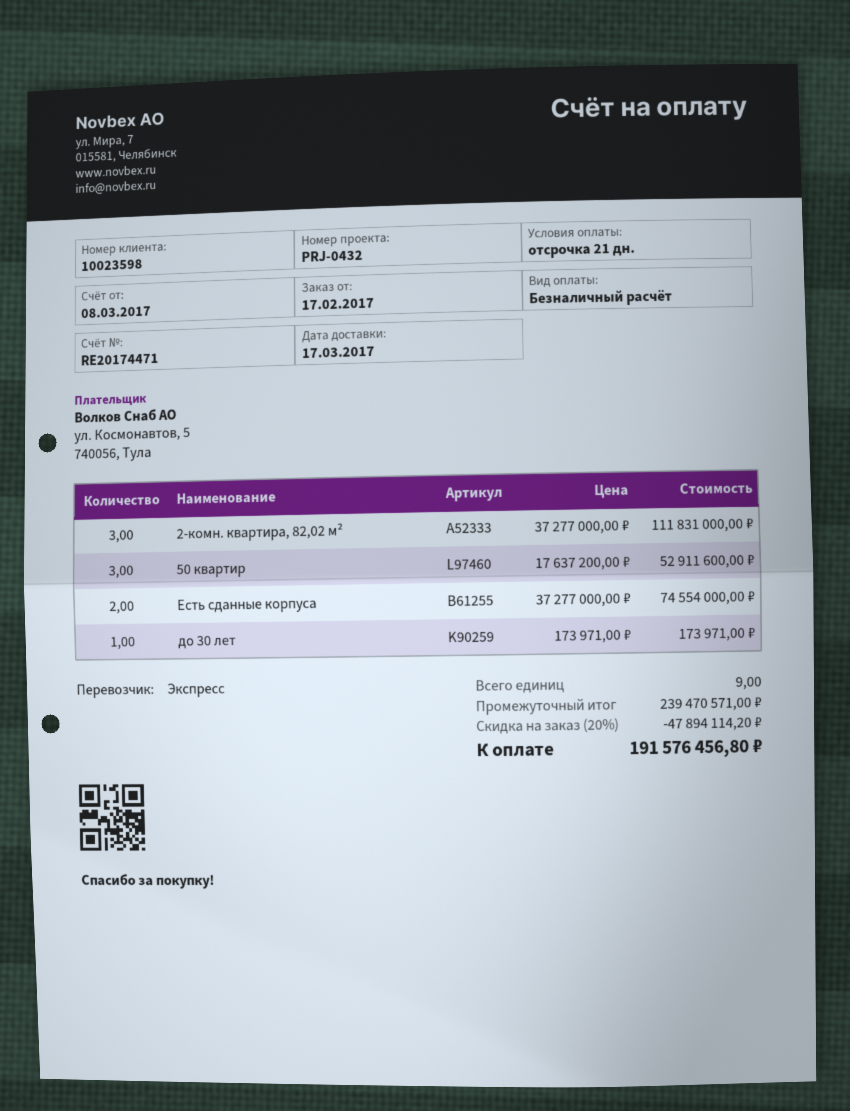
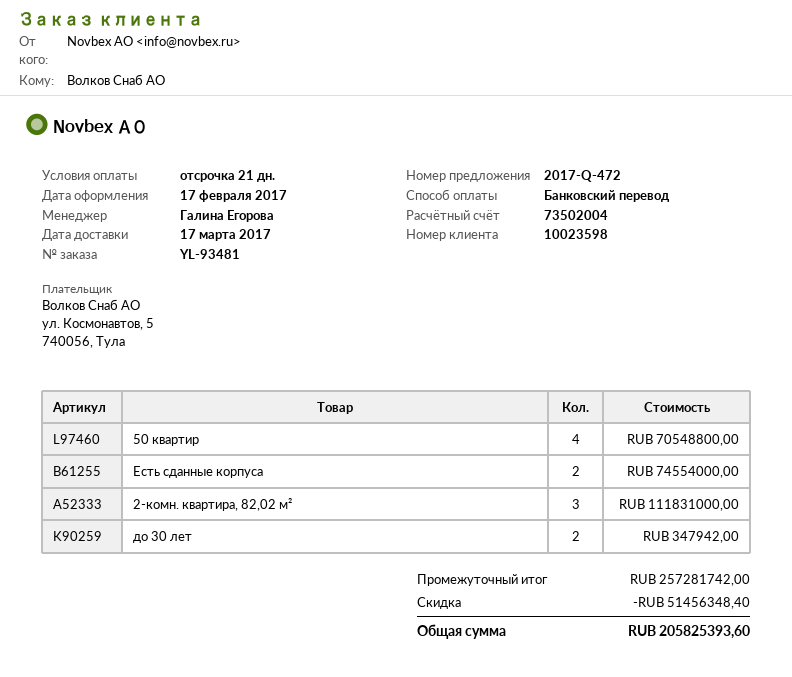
50 квартир: 3 for 52911600.00 -> 4 for 70548800.00
до 30 лет: 1 for 173971.00 -> 2 for 347942.00
subtotal: 239470571.00 -> 257281742.00
discount: 47894114.20 -> 51456348.40
total: 191576456.80 -> 205825393.60

